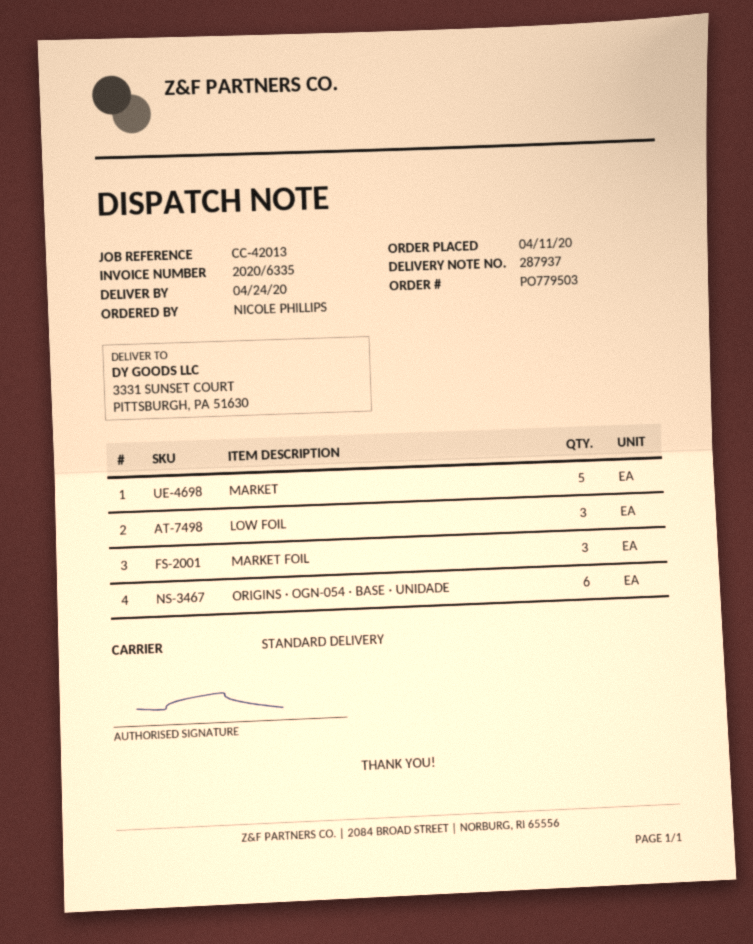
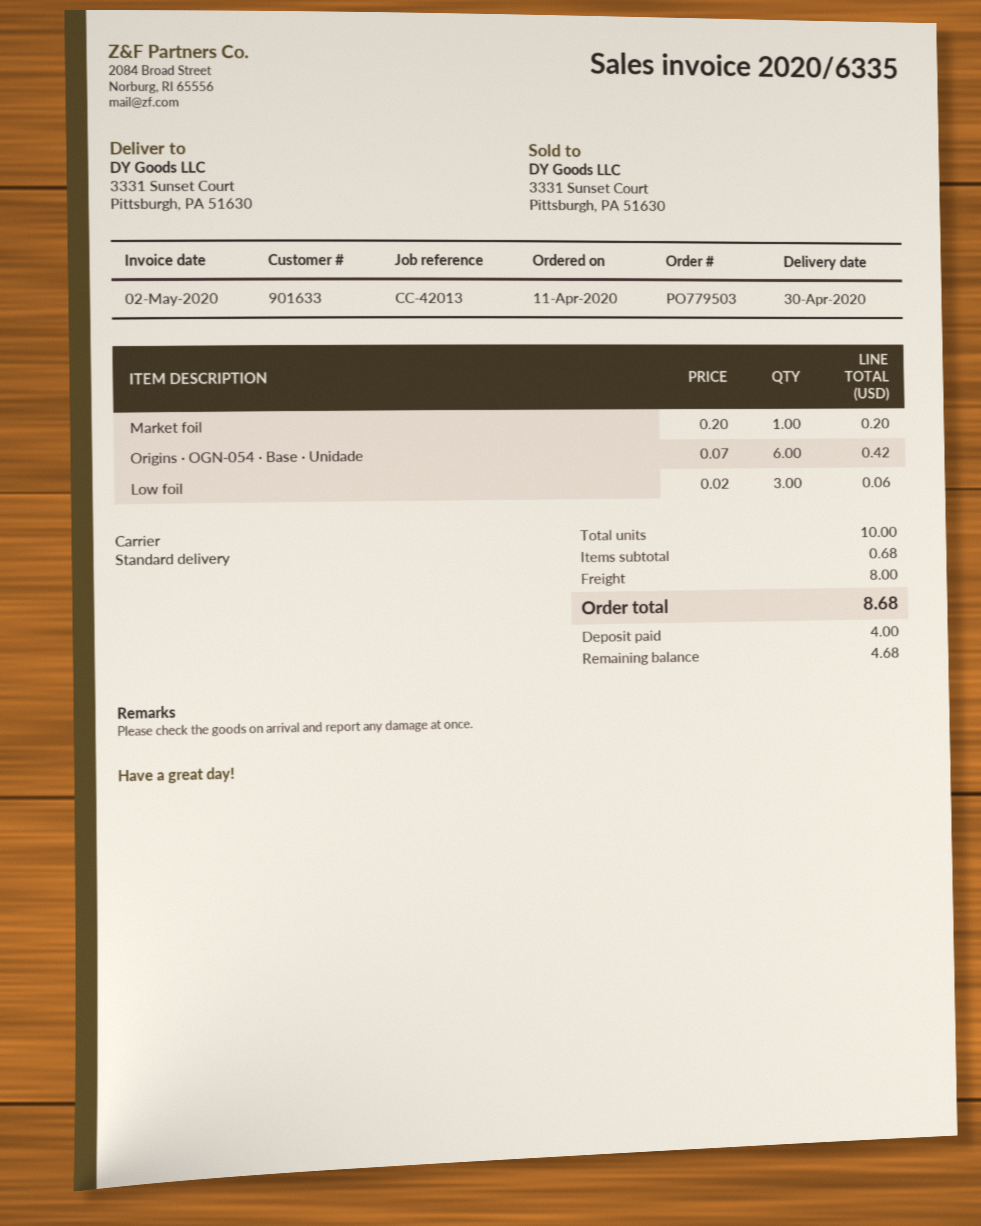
delivery date: 2020-04-24 -> 2020-04-30
MARKET: 5 -> none
MARKET FOIL: 3 -> 1

